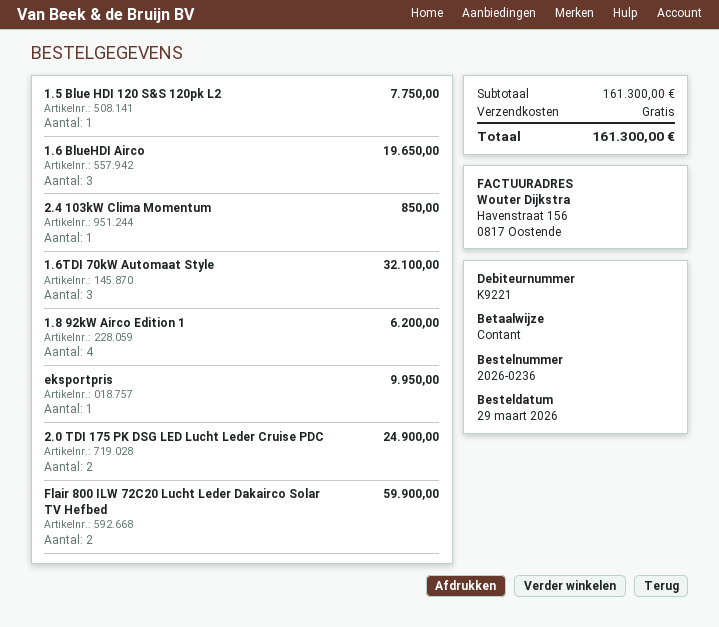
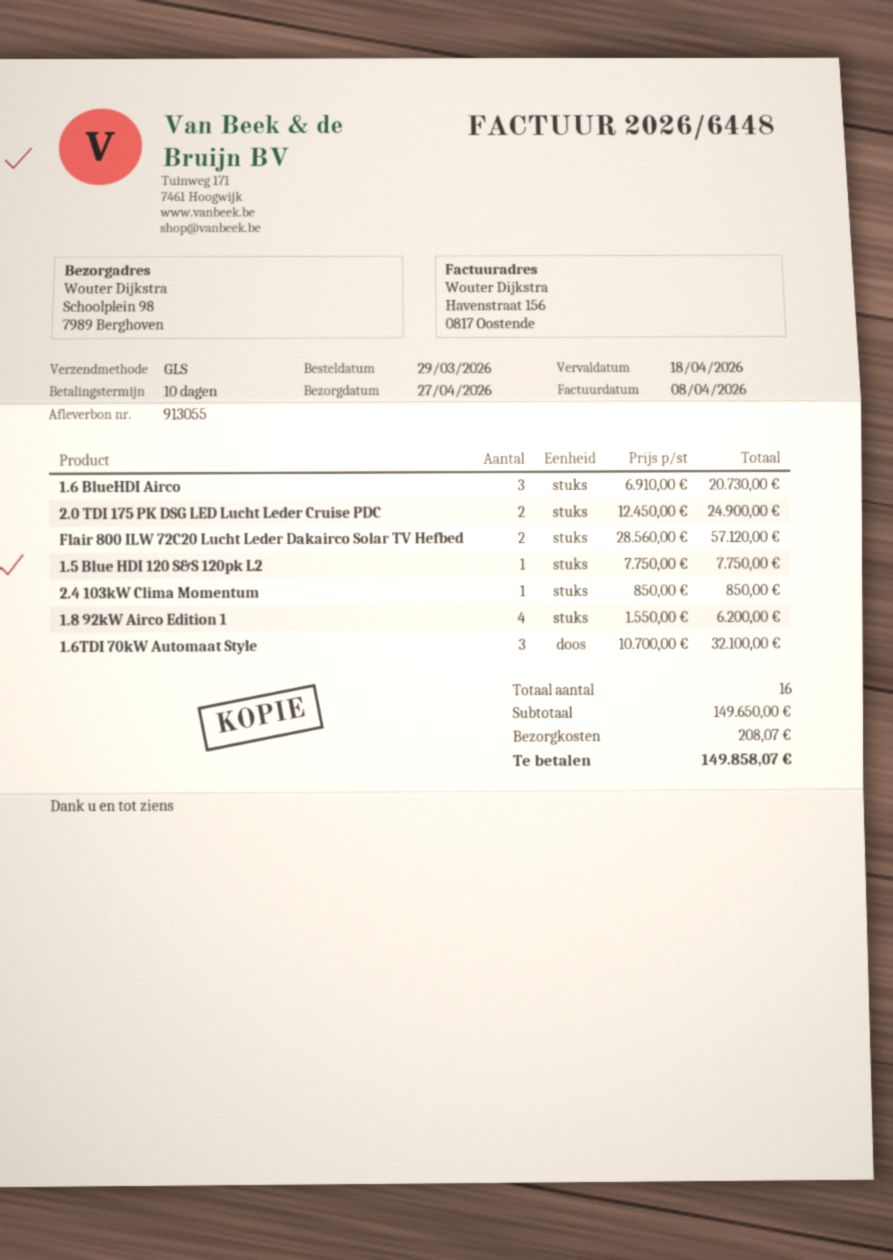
1.6 BlueHDI Airco: 3 for 19650.00 -> 3 for 20730.00
eksportpris: 1 for 9950.00 -> none
Flair 800 ILW 72C20 Lucht Leder Dakairco Solar TV Hefbed: 2 for 59900.00 -> 2 for 57120.00
subtotal: 161300.00 -> 149650.00
shipping: 0.00 -> 208.07
total: 161300.00 -> 149858.07

